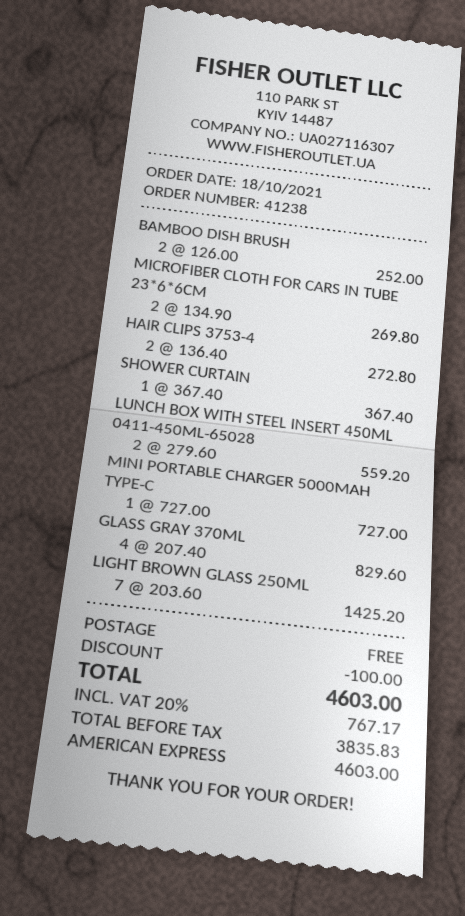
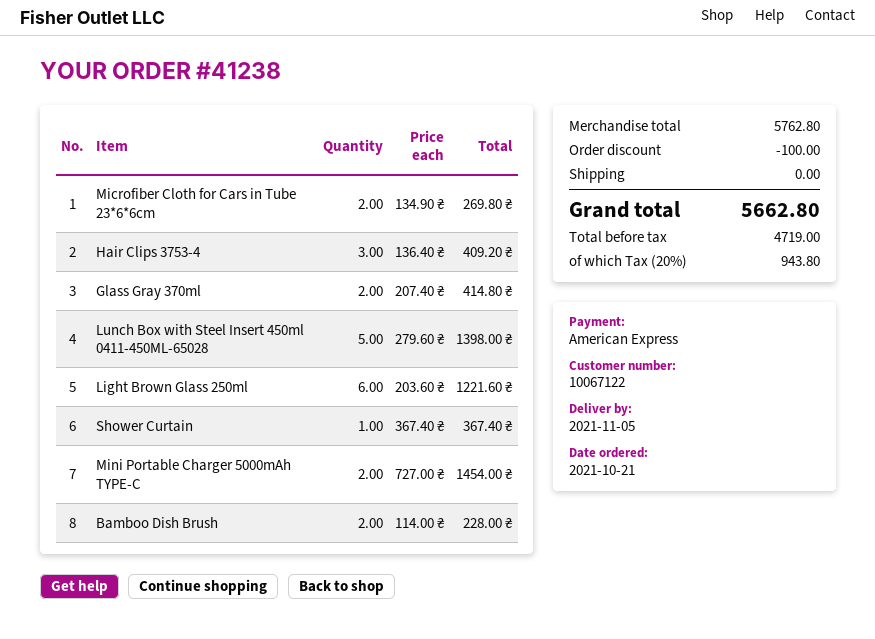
order date: 2021-10-18 -> 2021-10-21
BAMBOO DISH BRUSH: 2 x 126.00 = 252.00 -> 2 x 114.00 = 228.00
HAIR CLIPS 3753-4: 2 x 136.40 = 272.80 -> 3 x 136.40 = 409.20
LUNCH BOX WITH STEEL INSERT 450ML 0411-450ML-65028: 2 x 279.60 = 559.20 -> 5 x 279.60 = 1398.00
MINI PORTABLE CHARGER 5000MAH TYPE-C: 1 x 727.00 = 727.00 -> 2 x 727.00 = 1454.00
GLASS GRAY 370ML: 4 x 207.40 = 829.60 -> 2 x 207.40 = 414.80
LIGHT BROWN GLASS 250ML: 7 x 203.60 = 1425.20 -> 6 x 203.60 = 1221.60
net: 3835.83 -> 4719.00
tax: 20% = 767.17 -> 20% = 943.80
total: 4603.00 -> 5662.80

